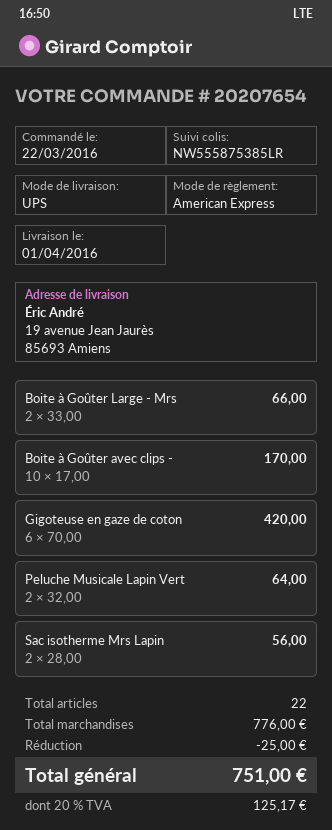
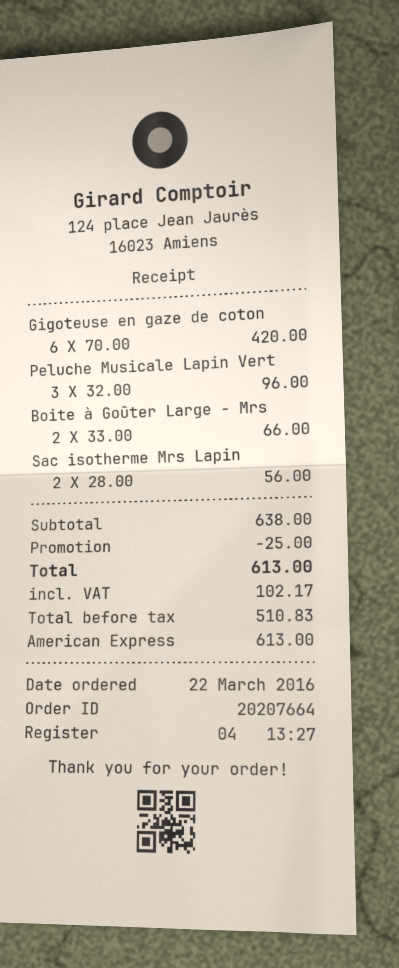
order number: 20207654 -> 20207664
Boite à Goûter avec clips -: 10 x 17.00 = 170.00 -> none
Peluche Musicale Lapin Vert: 2 x 32.00 = 64.00 -> 3 x 32.00 = 96.00
subtotal: 776.00 -> 638.00
tax: 125.17 -> 102.17
total: 751.00 -> 613.00

